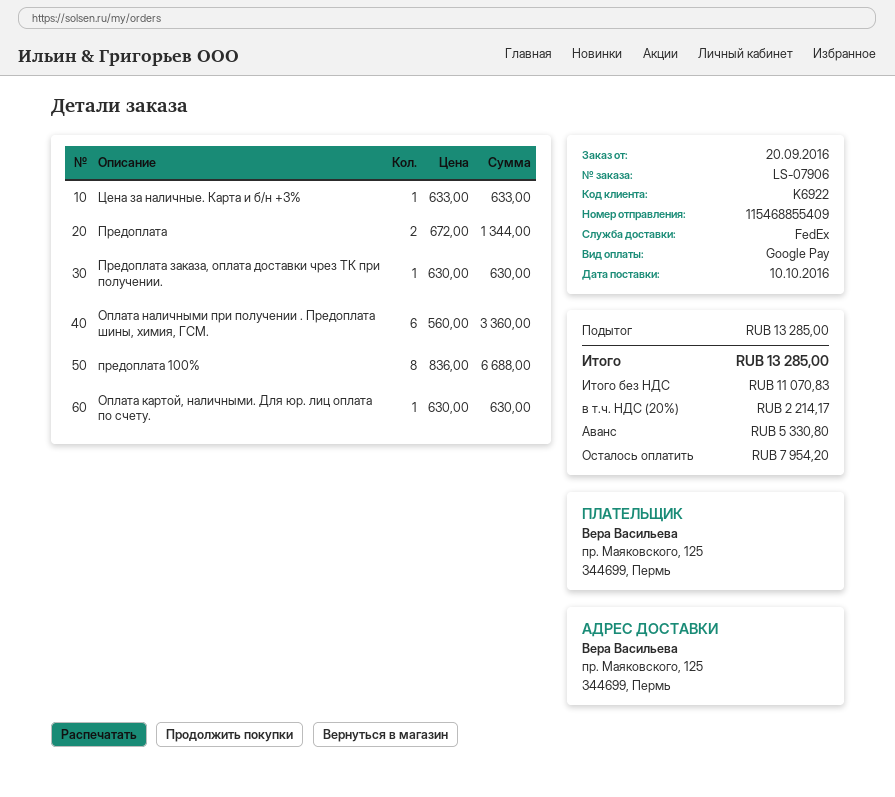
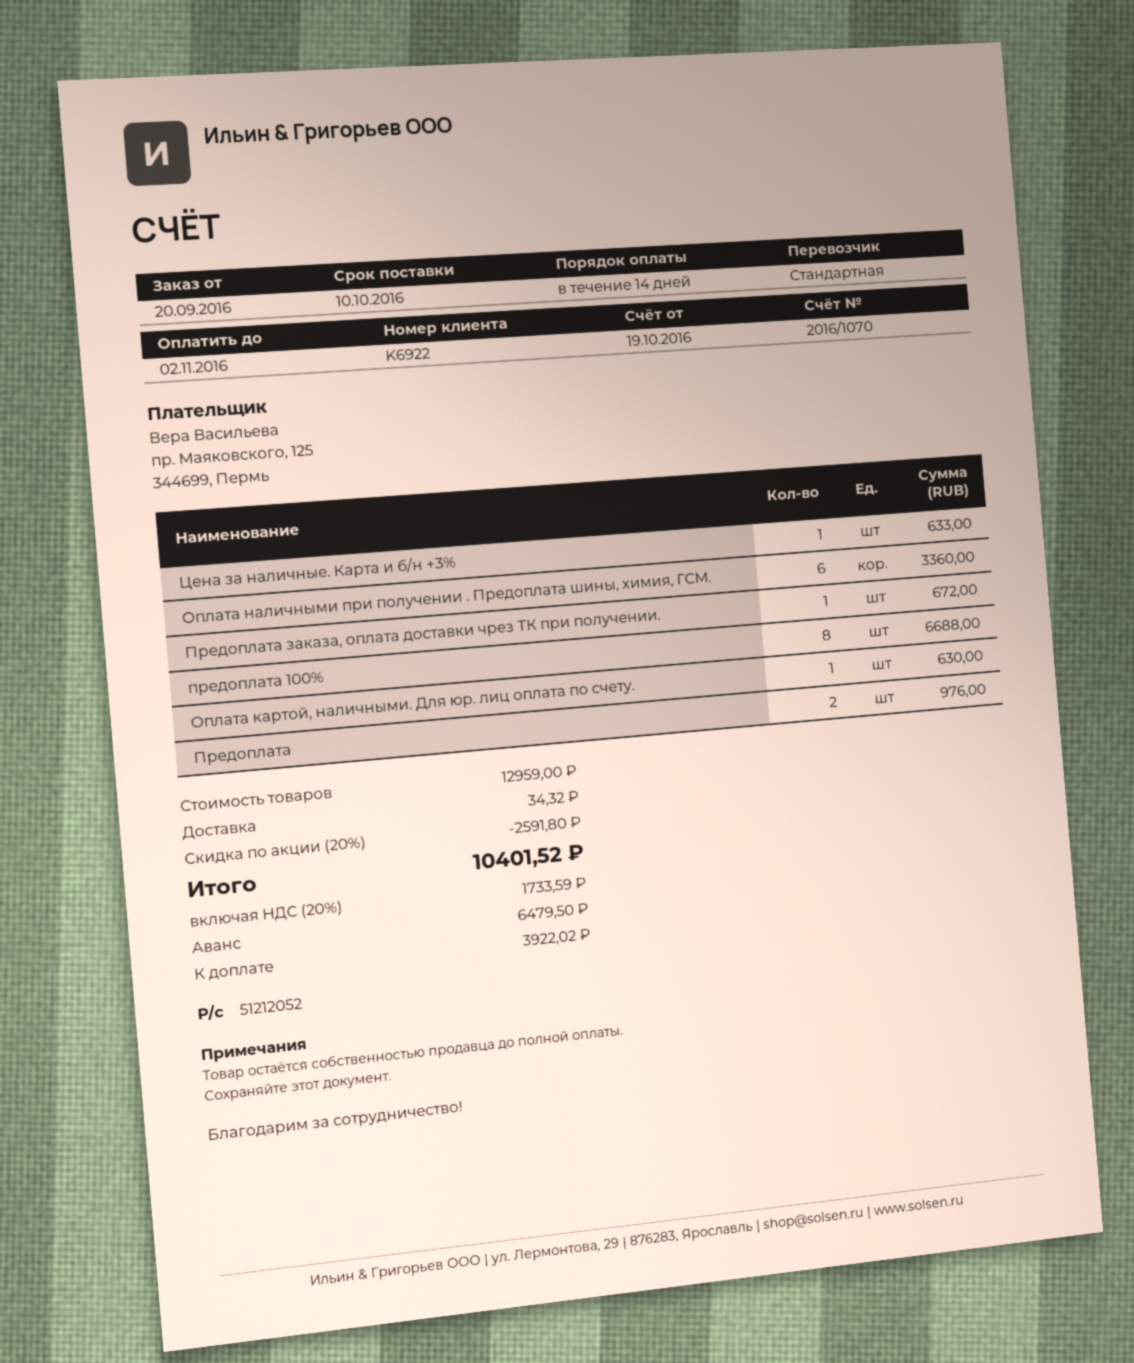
shipping method: FedEx -> standard
Предоплата: 2 for 1344.00 -> 2 for 976.00
Предоплата заказа, оплата доставки чрез ТК при получении.: 1 for 630.00 -> 1 for 672.00
subtotal: 13285.00 -> 12959.00
discount: none -> 20% = 2591.80
shipping: none -> 34.32
tax: 20% = 2214.17 -> 20% = 1733.59
total: 13285.00 -> 10401.52
deposit: 5330.80 -> 6479.50
balance: 7954.20 -> 3922.02

